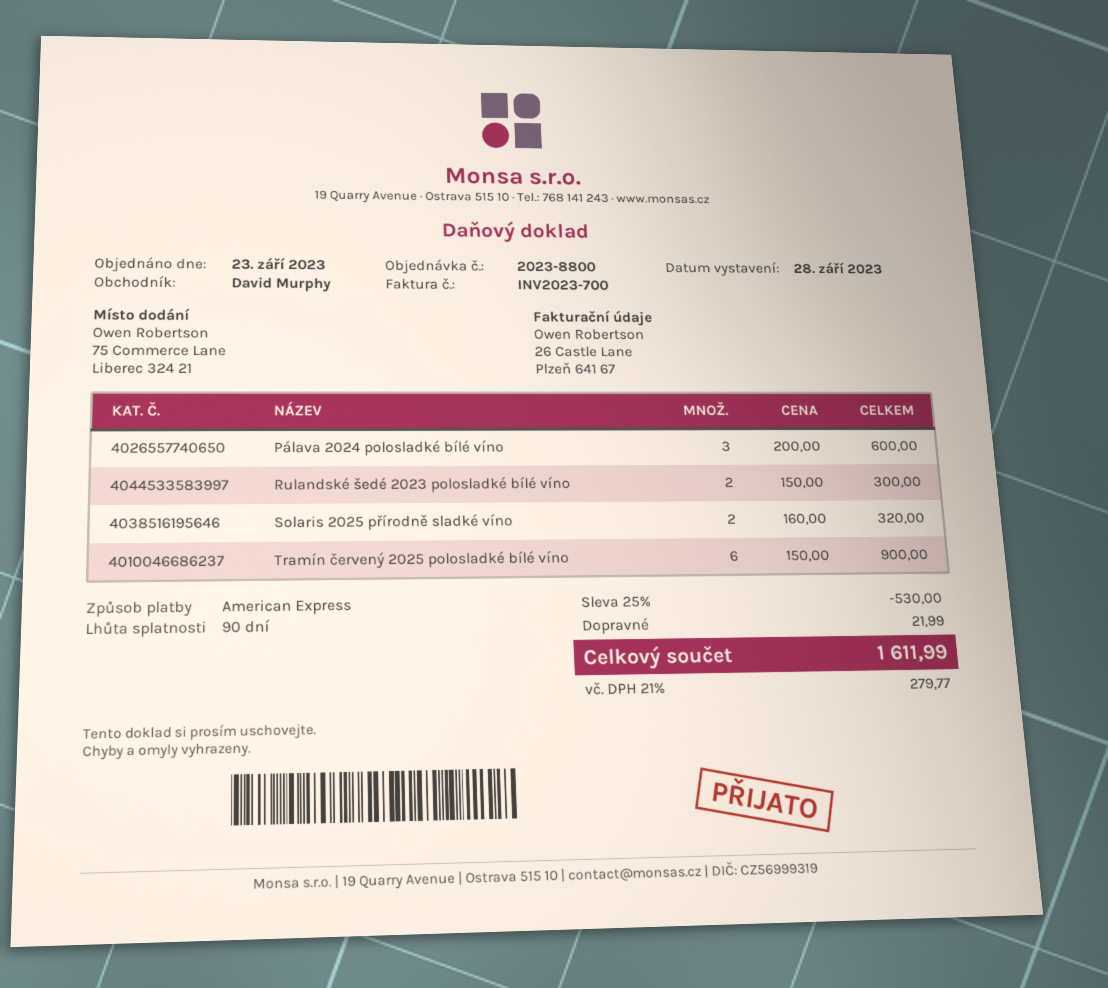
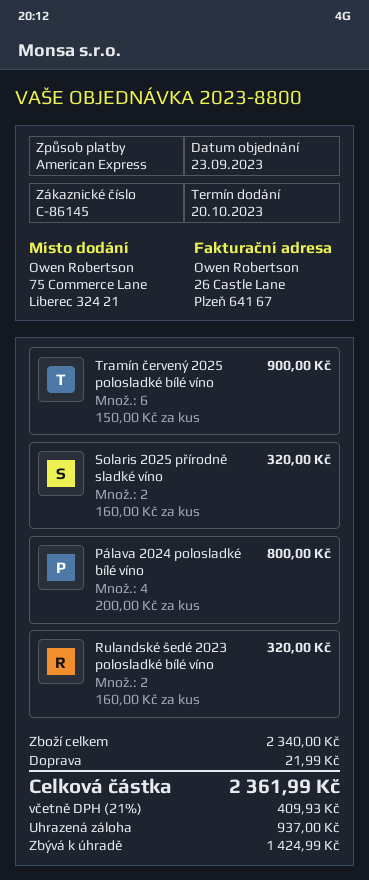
Pálava 2024 polosladké bílé víno: 3 x 200.00 = 600.00 -> 4 x 200.00 = 800.00
Rulandské šedé 2023 polosladké bílé víno: 2 x 150.00 = 300.00 -> 2 x 160.00 = 320.00
discount: 25% = 530.00 -> none
tax: 21% = 279.77 -> 21% = 409.93
total: 1611.99 -> 2361.99

